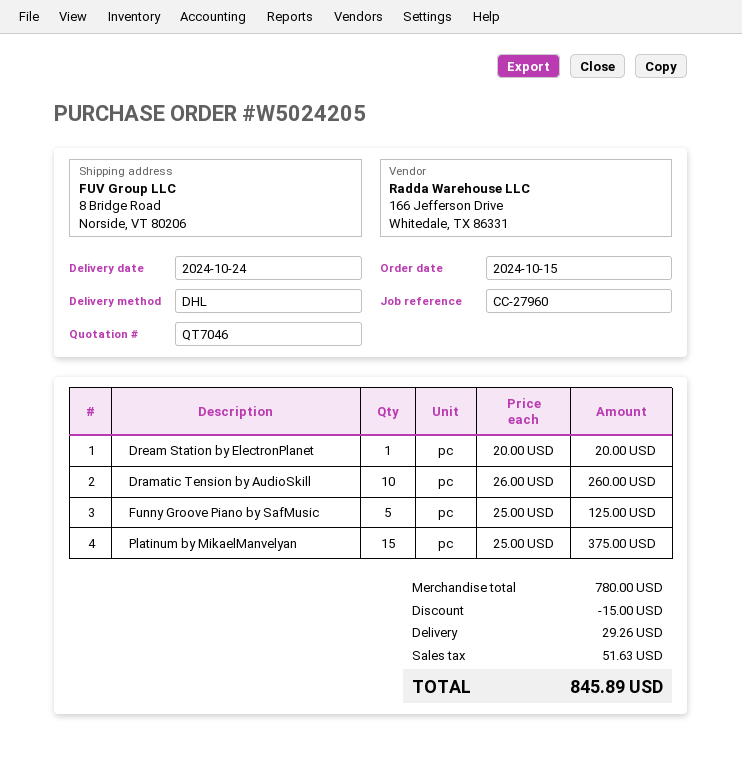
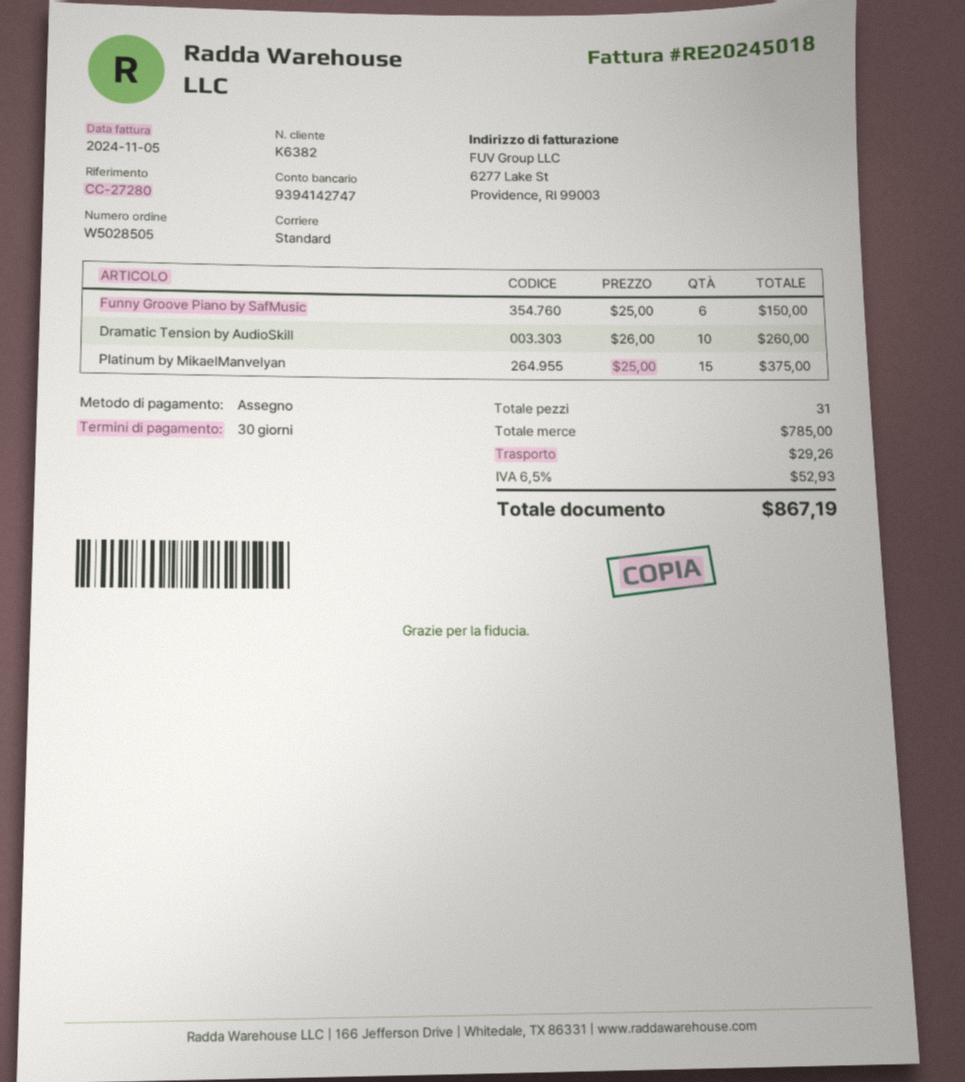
order number: W5024205 -> W5028505
reference: CC-27960 -> CC-27280
shipping method: DHL -> standard
Dream Station by ElectronPlanet: 1 x 20.00 = 20.00 -> none
Funny Groove Piano by SafMusic: 5 x 25.00 = 125.00 -> 6 x 25.00 = 150.00
subtotal: 780.00 -> 785.00
discount: 15.00 -> none
tax: 51.63 -> 52.93
total: 845.89 -> 867.19

